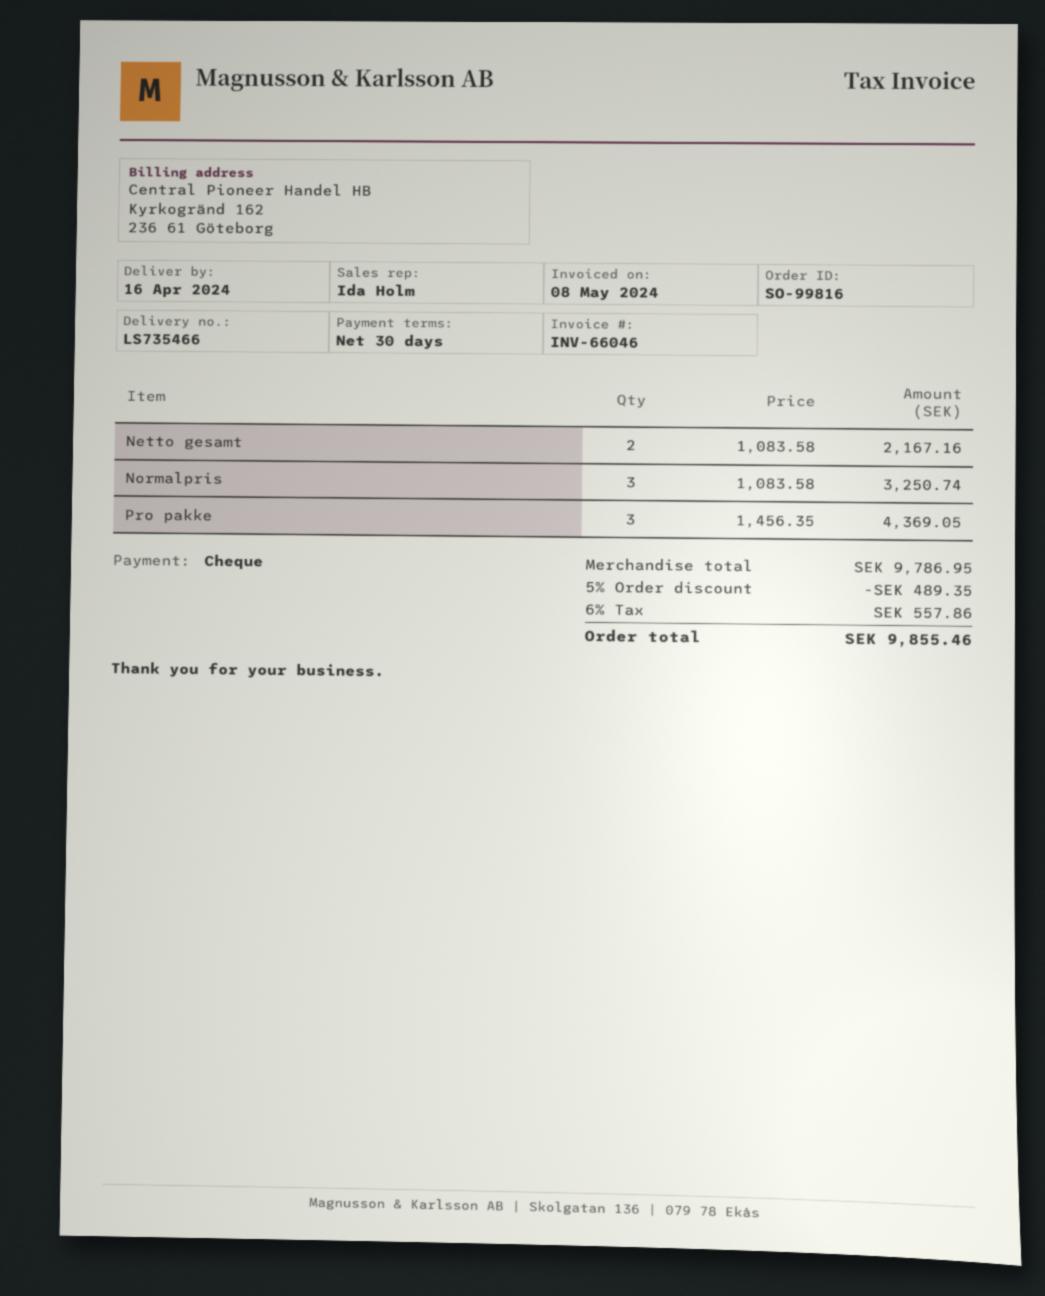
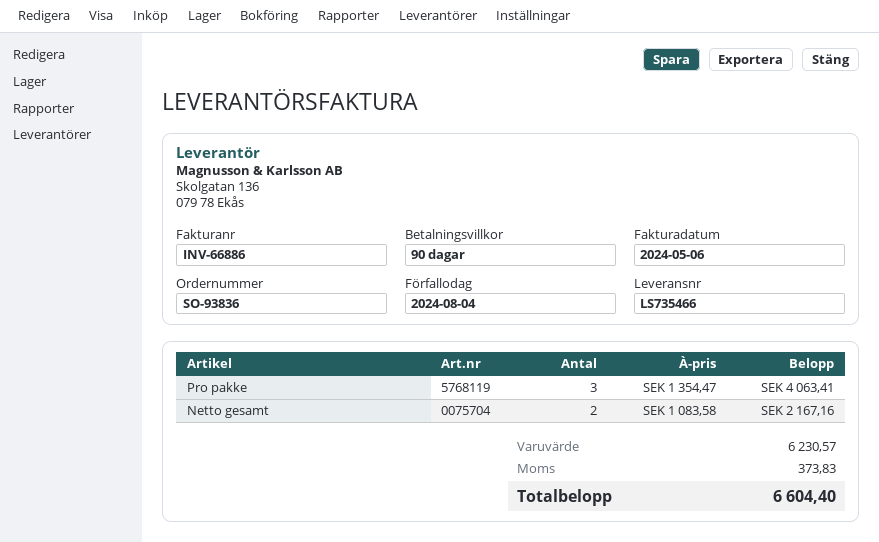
order number: SO-99816 -> SO-93836
invoice number: INV-66046 -> INV-66886
invoice date: 2024-05-08 -> 2024-05-06
payment terms: 30 days -> 90 days
Normalpris: 3 x 1083.58 = 3250.74 -> none
Pro pakke: 3 x 1456.35 = 4369.05 -> 3 x 1354.47 = 4063.41
subtotal: 9786.95 -> 6230.57
discount: 5% = 489.35 -> none
tax: 557.86 -> 373.83
total: 9855.46 -> 6604.40

